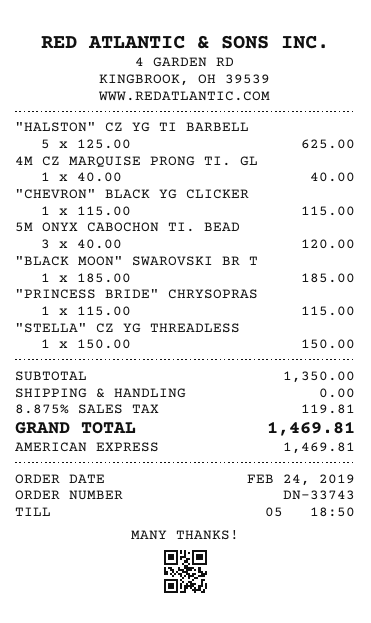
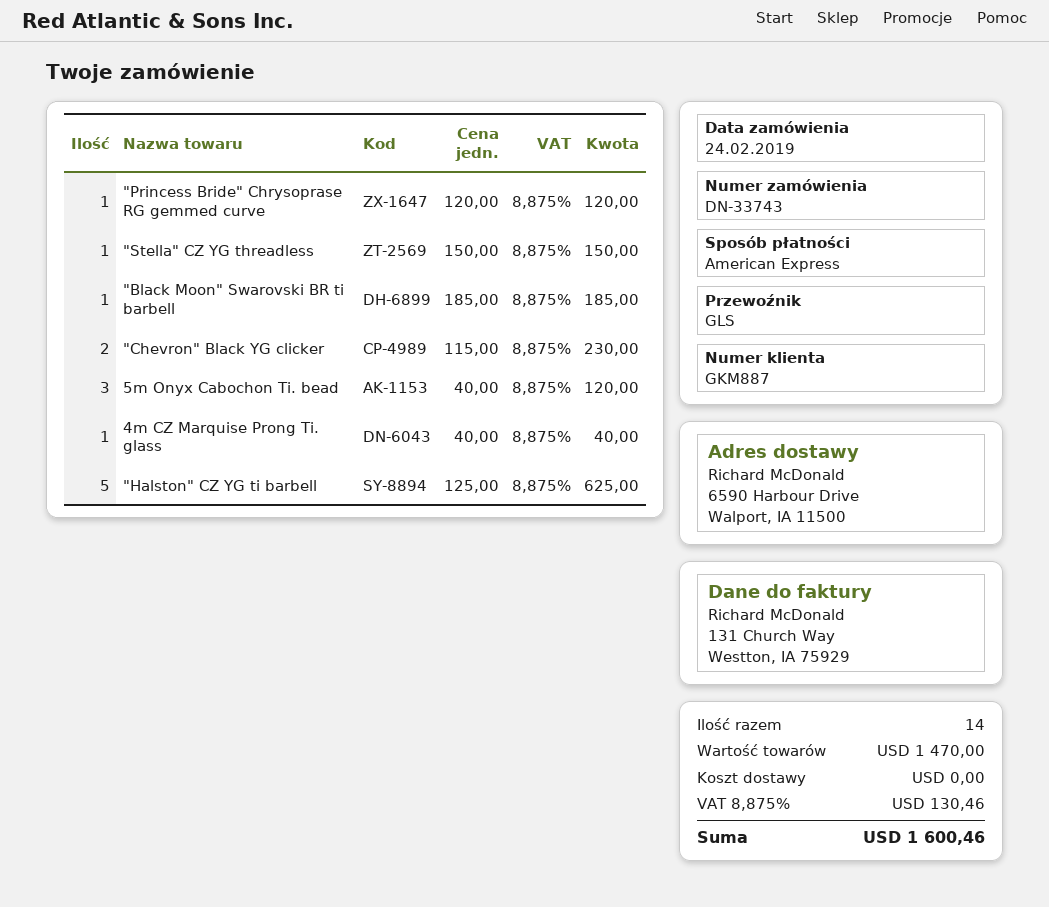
"CHEVRON" BLACK YG CLICKER: 1 x 115.00 = 115.00 -> 2 x 115.00 = 230.00
"PRINCESS BRIDE" CHRYSOPRAS: 1 x 115.00 = 115.00 -> 1 x 120.00 = 120.00
subtotal: 1350.00 -> 1470.00
tax: 8.875% = 119.81 -> 8.875% = 130.46
total: 1469.81 -> 1600.46

